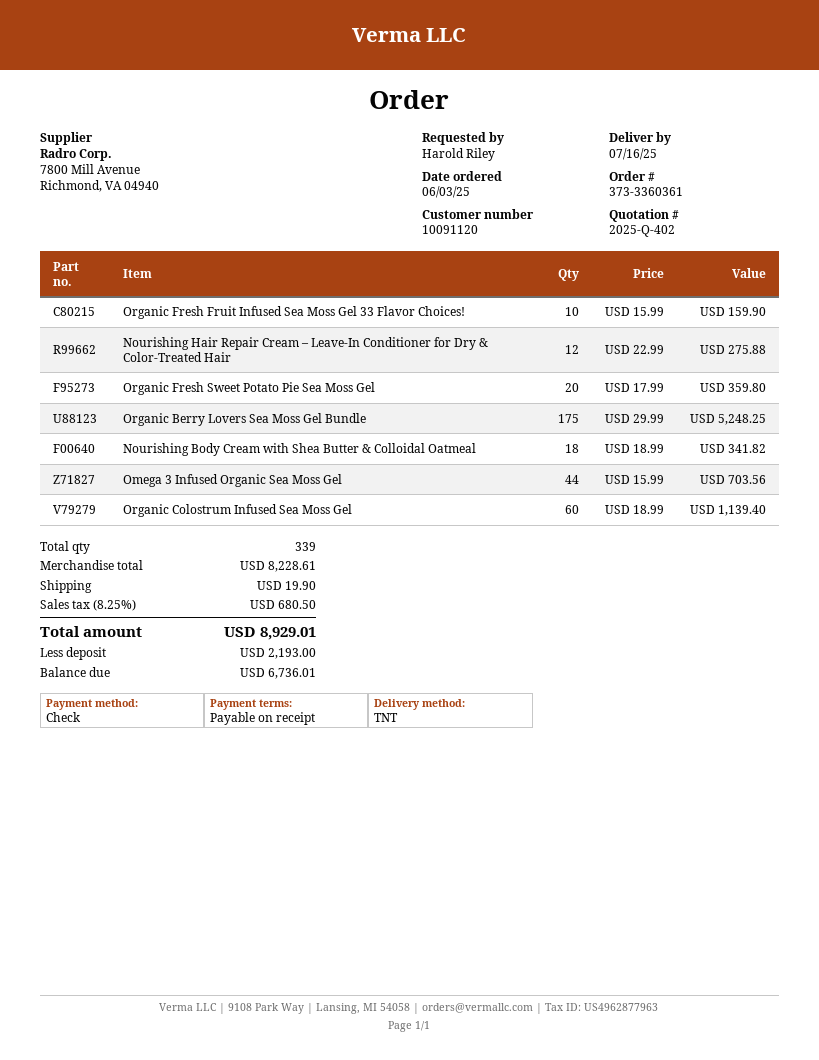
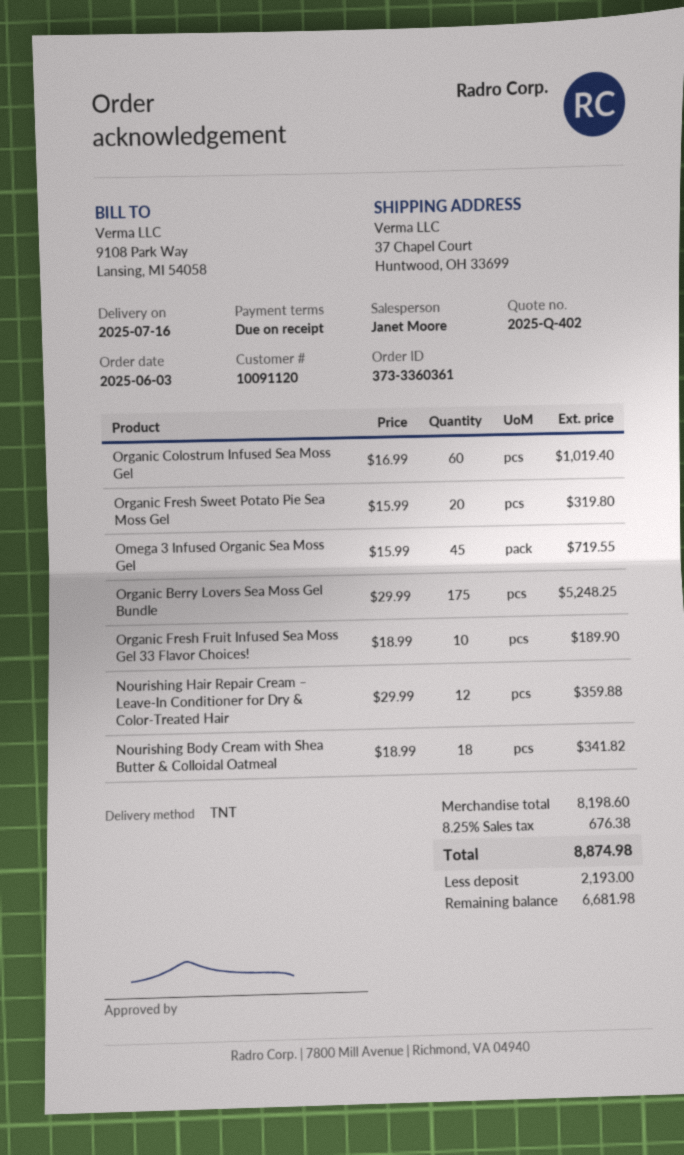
Organic Fresh Fruit Infused Sea Moss Gel 33 Flavor Choices!: 10 x 15.99 = 159.90 -> 10 x 18.99 = 189.90
Nourishing Hair Repair Cream – Leave-In Conditioner for Dry & Color-Treated Hair: 12 x 22.99 = 275.88 -> 12 x 29.99 = 359.88
Organic Fresh Sweet Potato Pie Sea Moss Gel: 20 x 17.99 = 359.80 -> 20 x 15.99 = 319.80
Omega 3 Infused Organic Sea Moss Gel: 44 x 15.99 = 703.56 -> 45 x 15.99 = 719.55
Organic Colostrum Infused Sea Moss Gel: 60 x 18.99 = 1139.40 -> 60 x 16.99 = 1019.40
subtotal: 8228.61 -> 8198.60
shipping: 19.90 -> none
tax: 8.25% = 680.50 -> 8.25% = 676.38
total: 8929.01 -> 8874.98
balance: 6736.01 -> 6681.98

